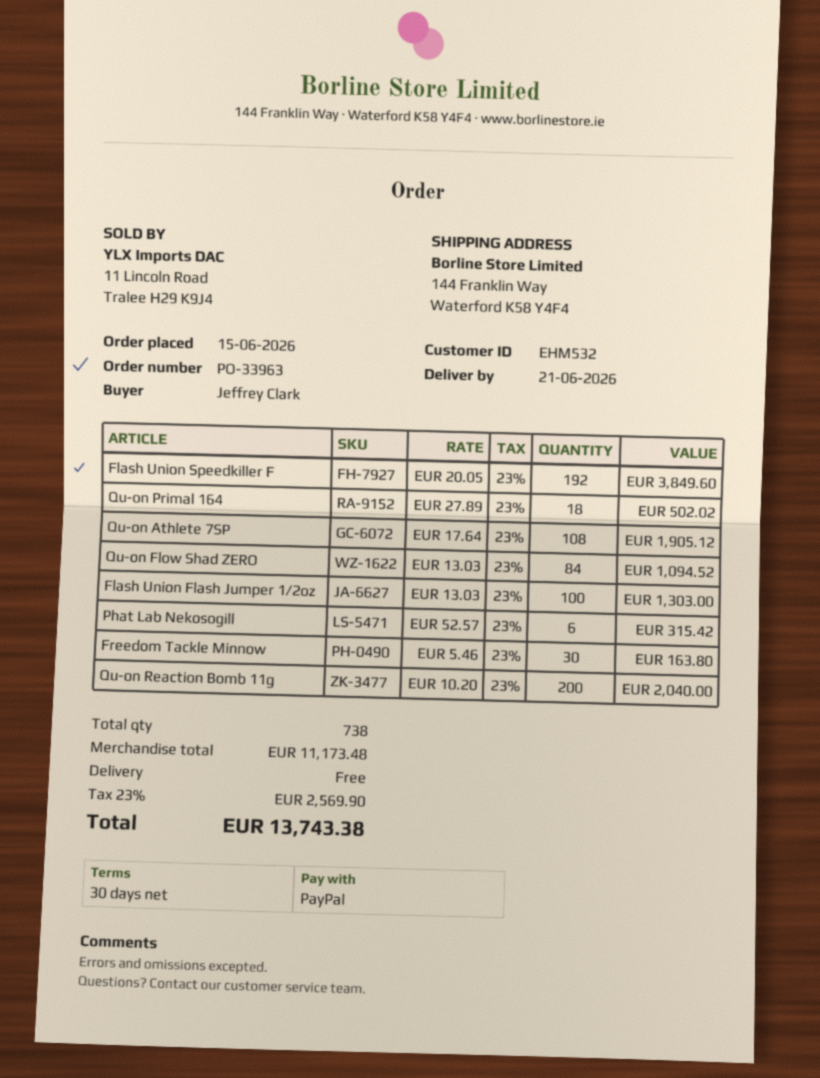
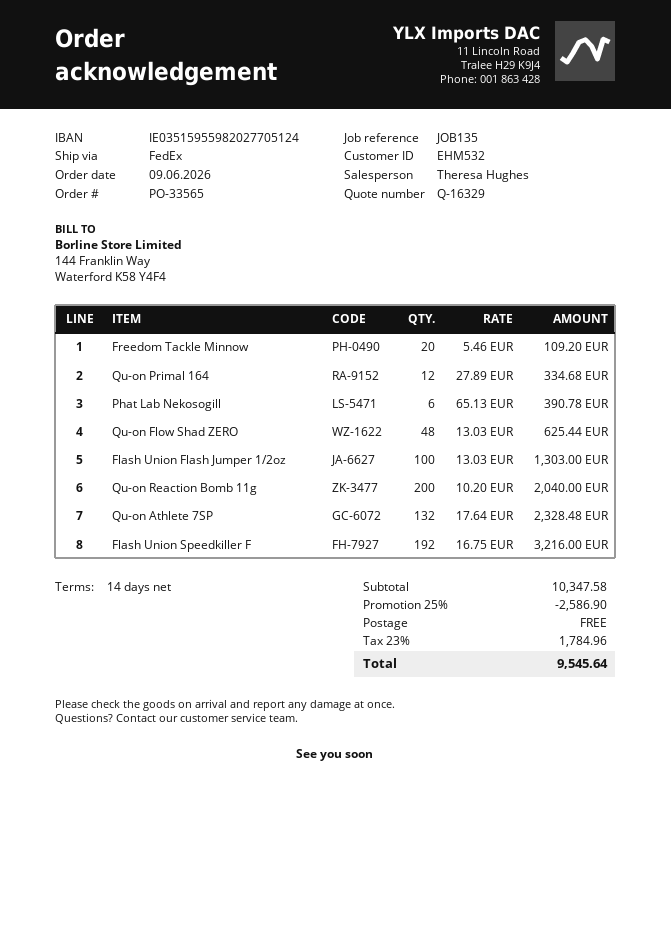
order number: PO-33963 -> PO-33565
order date: 2026-06-15 -> 2026-06-09
payment terms: 30 days -> 14 days
Flash Union Speedkiller F: 192 x 20.05 = 3849.60 -> 192 x 16.75 = 3216.00
Qu-on Primal 164: 18 x 27.89 = 502.02 -> 12 x 27.89 = 334.68
Qu-on Athlete 7SP: 108 x 17.64 = 1905.12 -> 132 x 17.64 = 2328.48
Qu-on Flow Shad ZERO: 84 x 13.03 = 1094.52 -> 48 x 13.03 = 625.44
Phat Lab Nekosogill: 6 x 52.57 = 315.42 -> 6 x 65.13 = 390.78
Freedom Tackle Minnow: 30 x 5.46 = 163.80 -> 20 x 5.46 = 109.20
subtotal: 11173.48 -> 10347.58
discount: none -> 25% = 2586.90
tax: 23% = 2569.90 -> 23% = 1784.96
total: 13743.38 -> 9545.64

